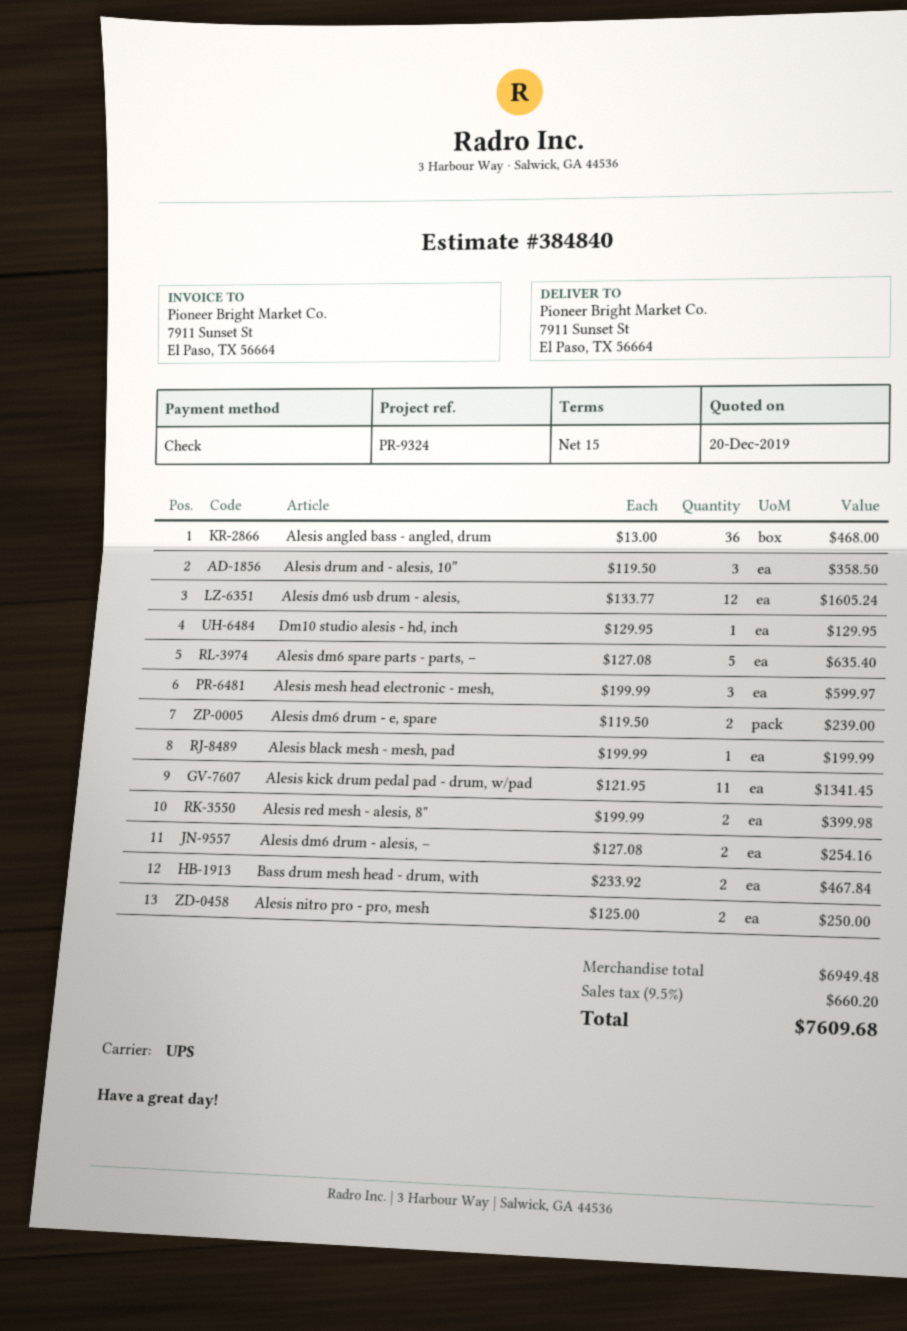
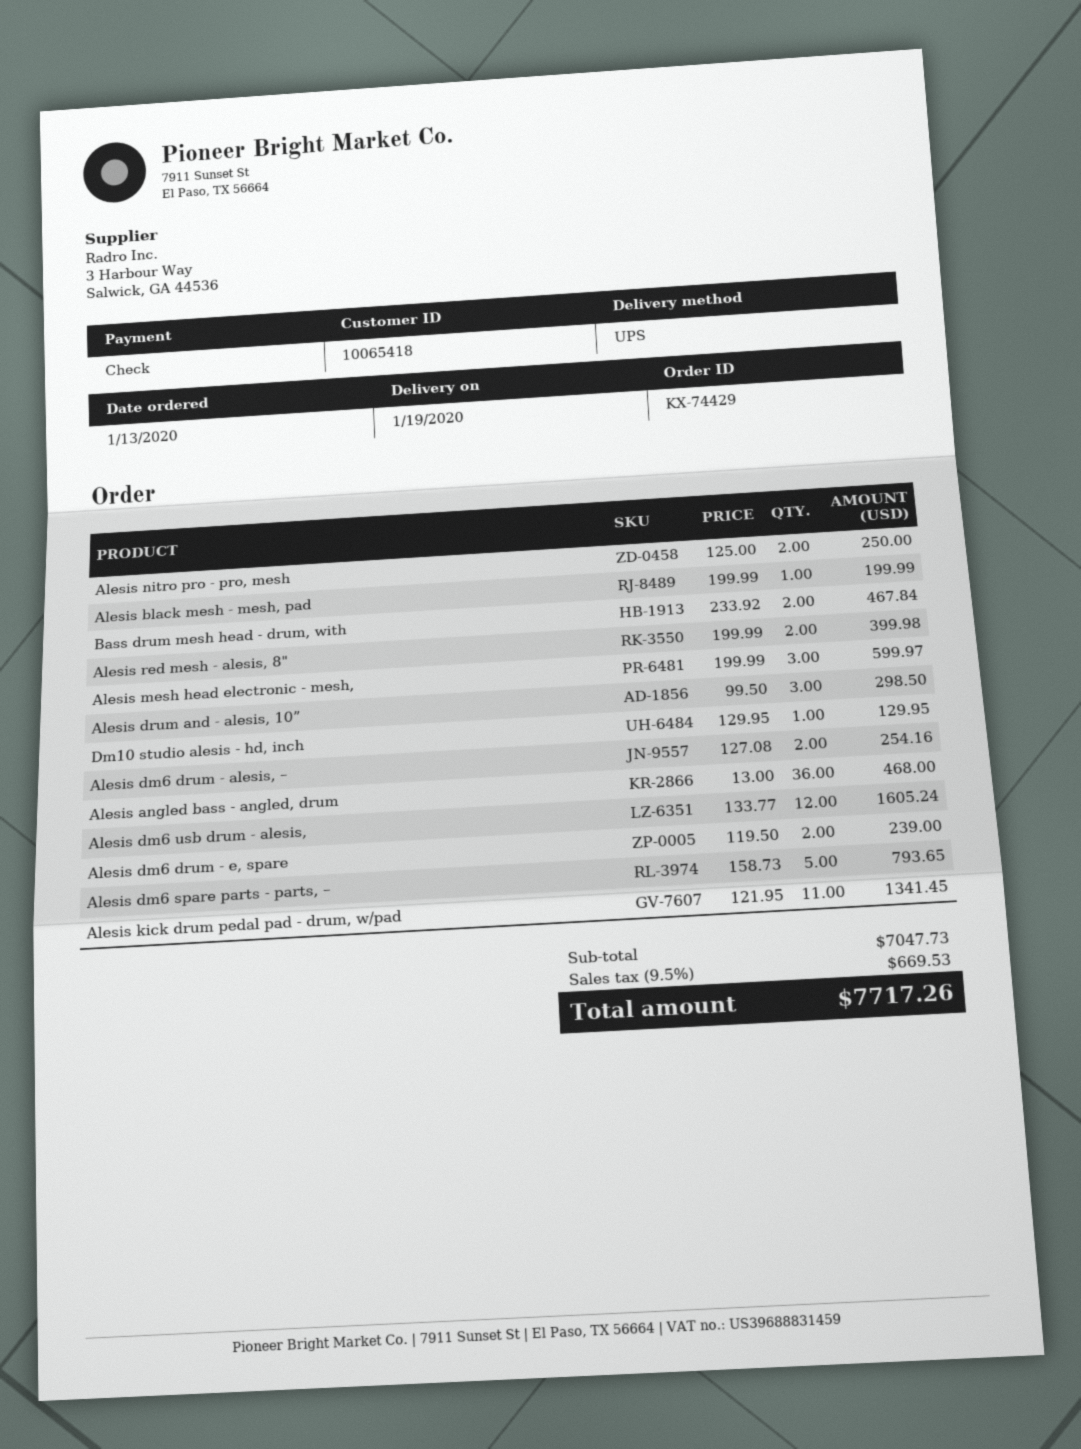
Alesis drum and - alesis, 10”: 3 x 119.50 = 358.50 -> 3 x 99.50 = 298.50
Alesis dm6 spare parts - parts, –: 5 x 127.08 = 635.40 -> 5 x 158.73 = 793.65
subtotal: 6949.48 -> 7047.73
tax: 9.5% = 660.20 -> 9.5% = 669.53
total: 7609.68 -> 7717.26

